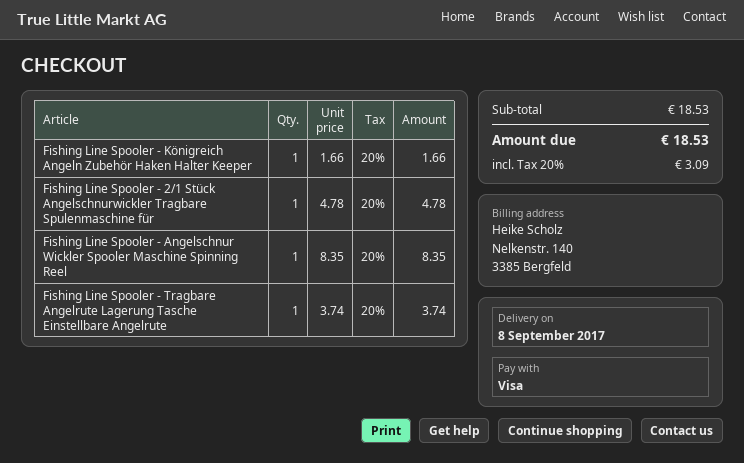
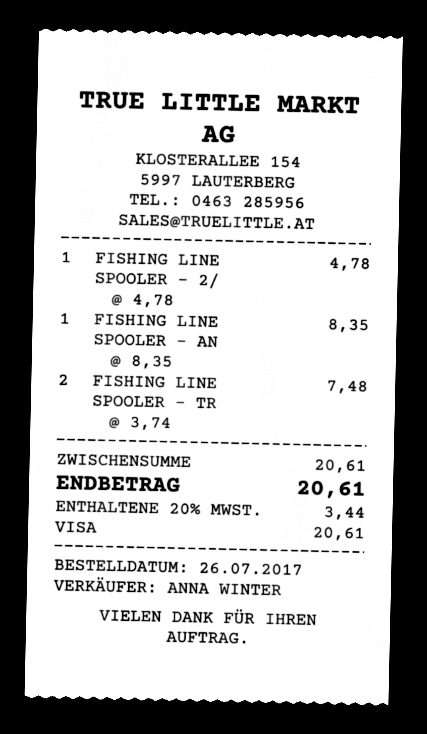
Fishing Line Spooler - Königreich Angeln Zubehör Haken Halter Keeper: 1 x 1.66 = 1.66 -> none
Fishing Line Spooler - Tragbare Angelrute Lagerung Tasche Einstellbare Angelrute: 1 x 3.74 = 3.74 -> 2 x 3.74 = 7.48
subtotal: 18.53 -> 20.61
tax: 20% = 3.09 -> 20% = 3.44
total: 18.53 -> 20.61

